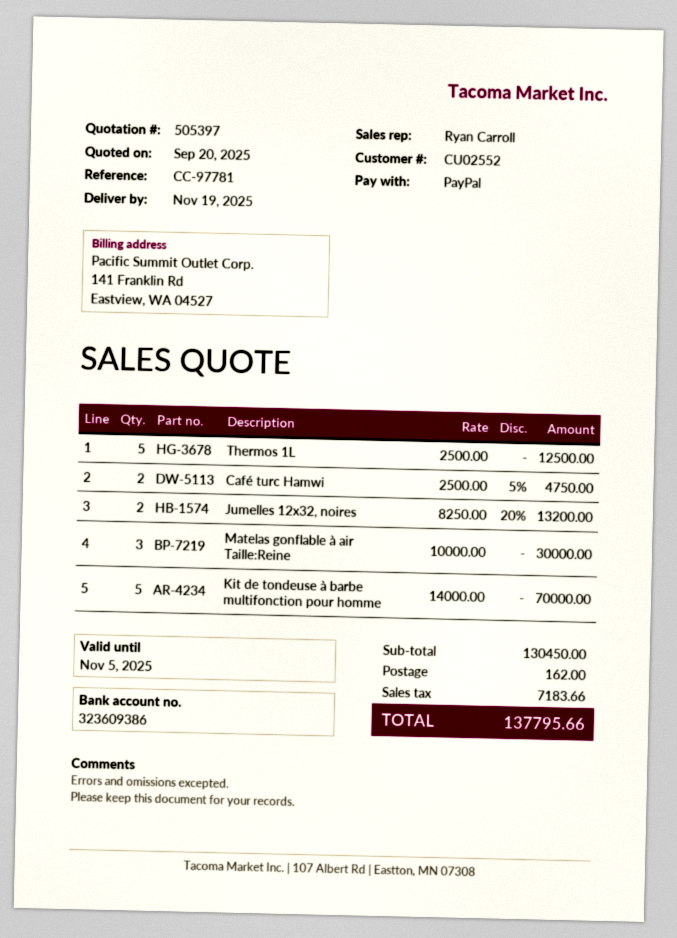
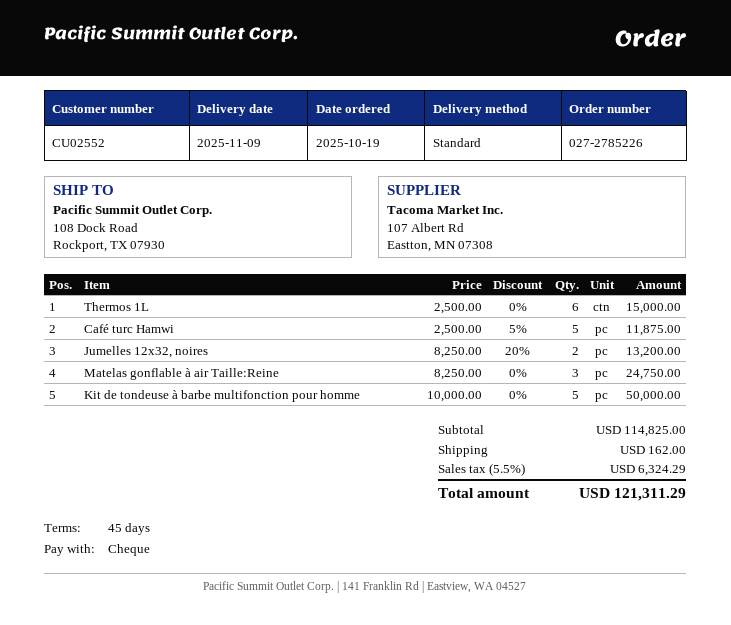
delivery date: 2025-11-19 -> 2025-11-09
payment method: PayPal -> cheque
Thermos 1L: 5 x 2500.00 = 12500.00 -> 6 x 2500.00 = 15000.00
Café turc Hamwi: 2 x 2500.00 - 5% = 4750.00 -> 5 x 2500.00 - 5% = 11875.00
Matelas gonflable à air Taille:Reine: 3 x 10000.00 = 30000.00 -> 3 x 8250.00 = 24750.00
Kit de tondeuse à barbe multifonction pour homme: 5 x 14000.00 = 70000.00 -> 5 x 10000.00 = 50000.00
subtotal: 130450.00 -> 114825.00
tax: 7183.66 -> 6324.29
total: 137795.66 -> 121311.29

